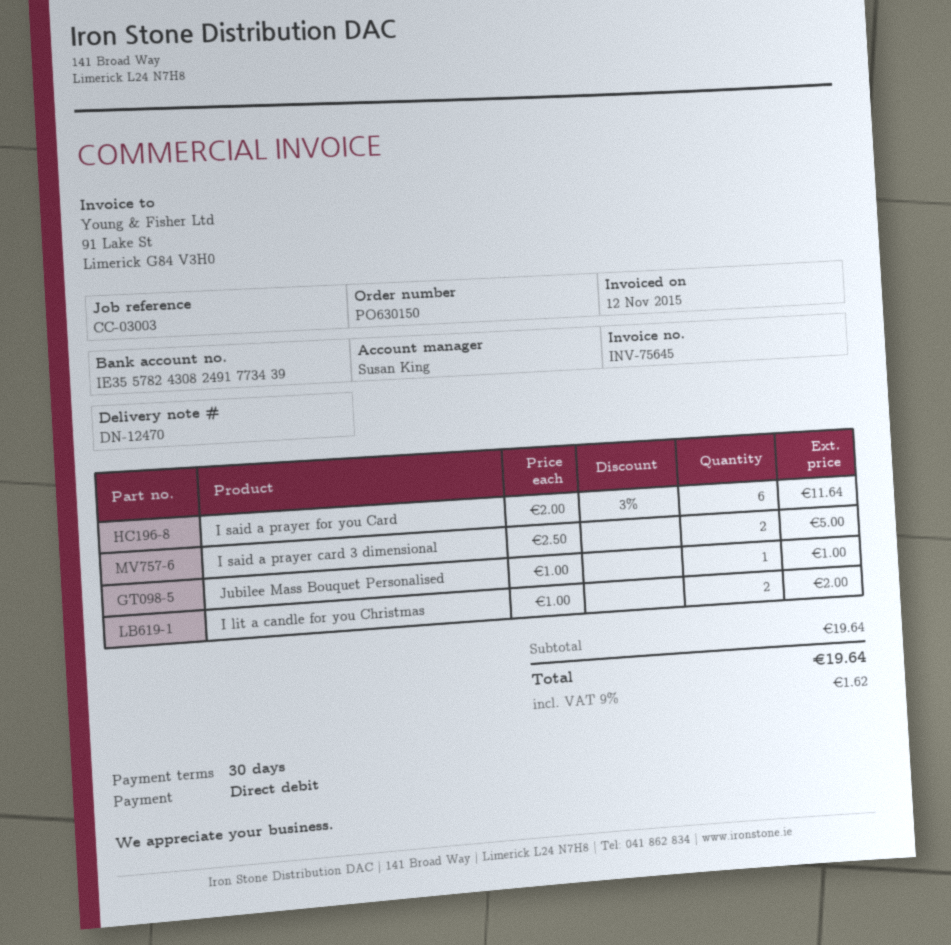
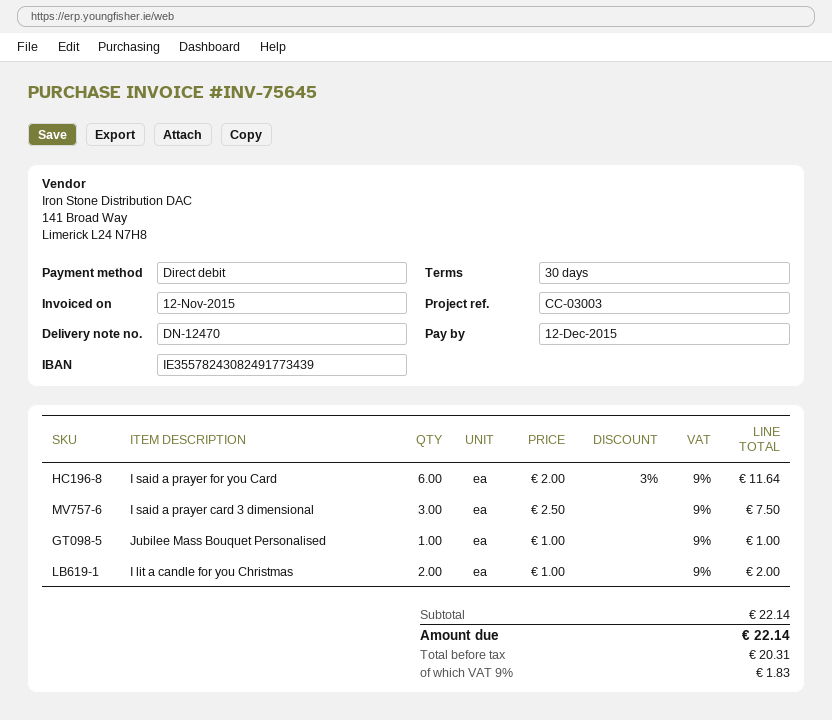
I said a prayer card 3 dimensional: 2 x 2.50 = 5.00 -> 3 x 2.50 = 7.50
subtotal: 19.64 -> 22.14
tax: 9% = 1.62 -> 9% = 1.83
total: 19.64 -> 22.14

